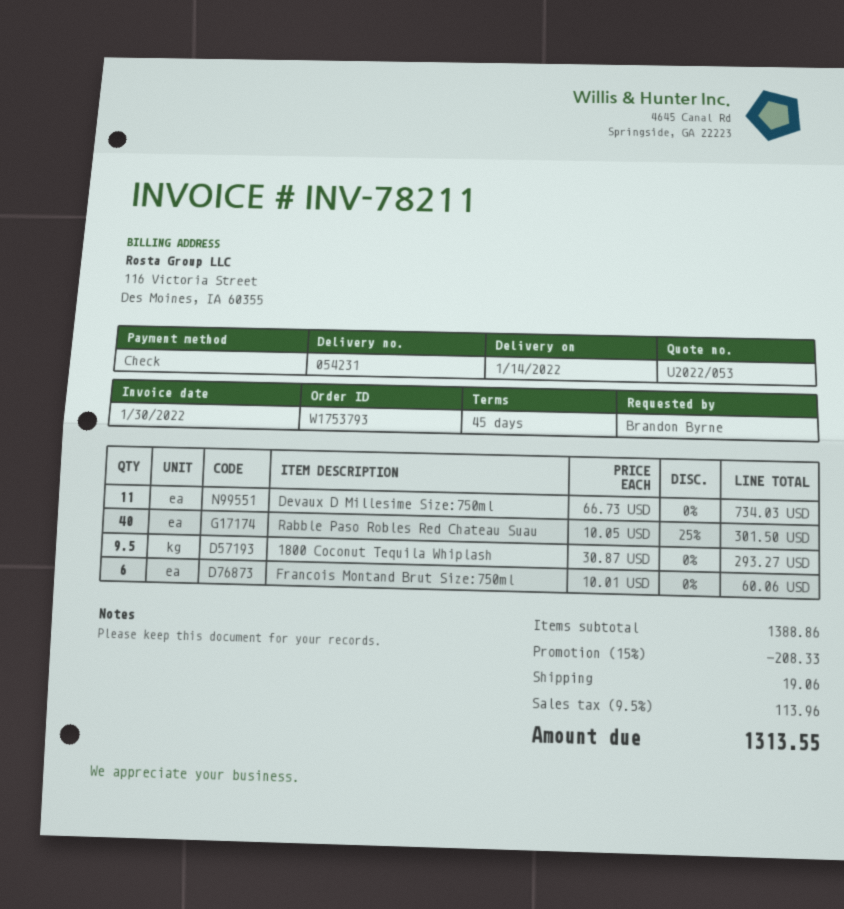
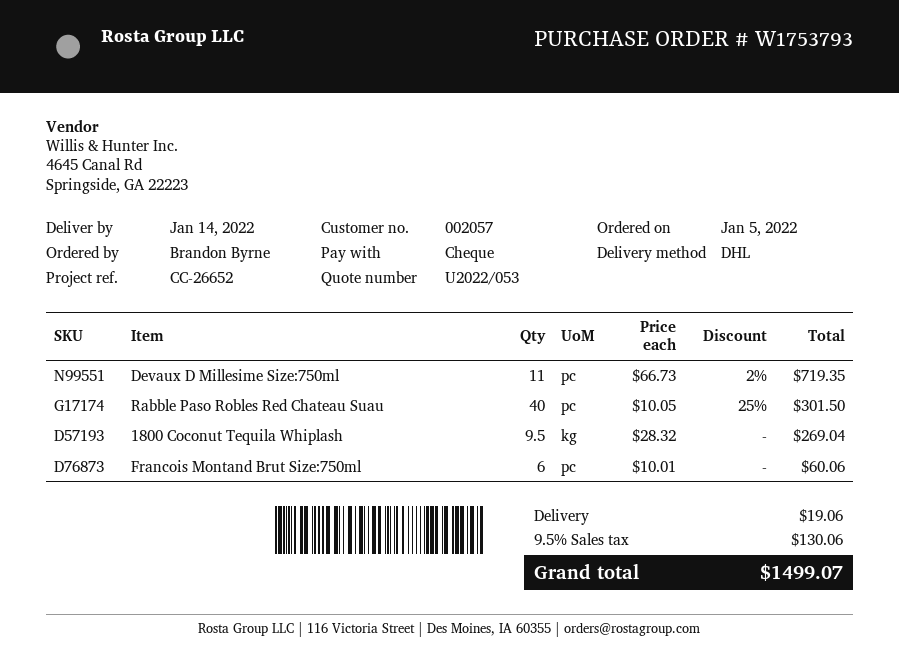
Devaux D Millesime Size:750ml: 11 x 66.73 = 734.03 -> 11 x 66.73 - 2% = 719.35
1800 Coconut Tequila Whiplash: 9.5 x 30.87 = 293.27 -> 9.5 x 28.32 = 269.04
discount: 15% = 208.33 -> none
tax: 9.5% = 113.96 -> 9.5% = 130.06
total: 1313.55 -> 1499.07

